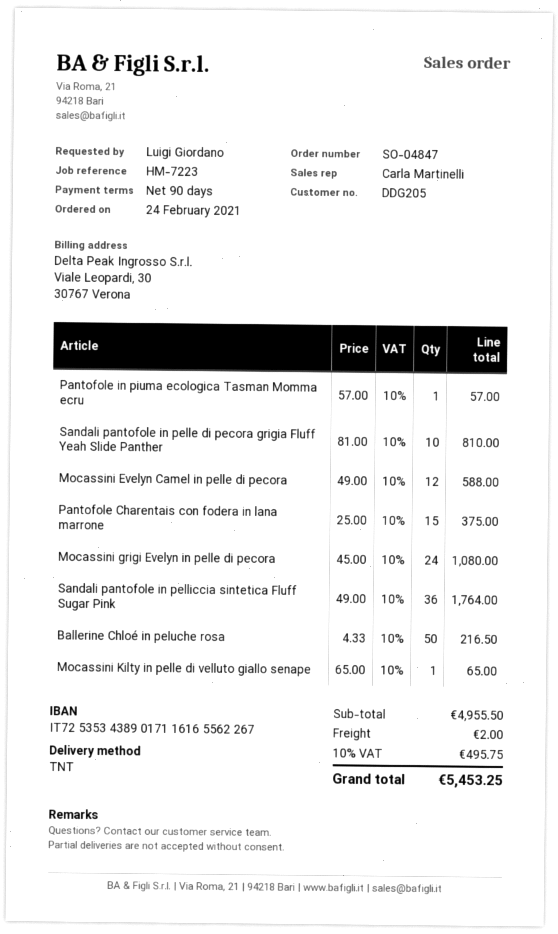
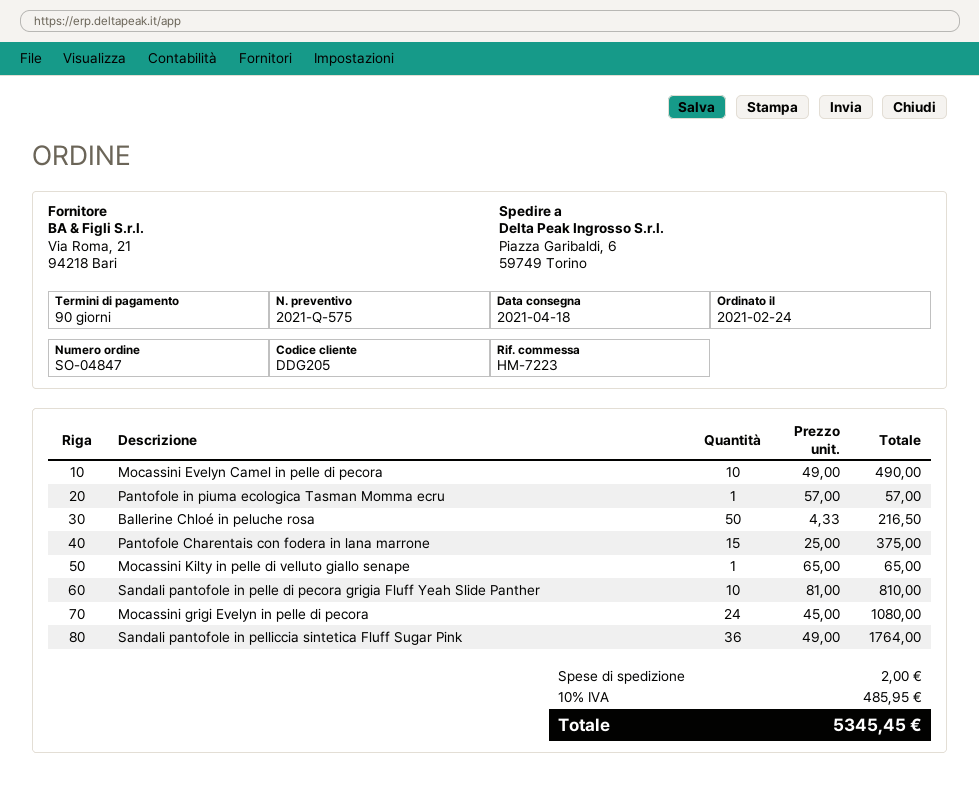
Mocassini Evelyn Camel in pelle di pecora: 12 x 49.00 = 588.00 -> 10 x 49.00 = 490.00
tax: 10% = 495.75 -> 10% = 485.95
total: 5453.25 -> 5345.45

